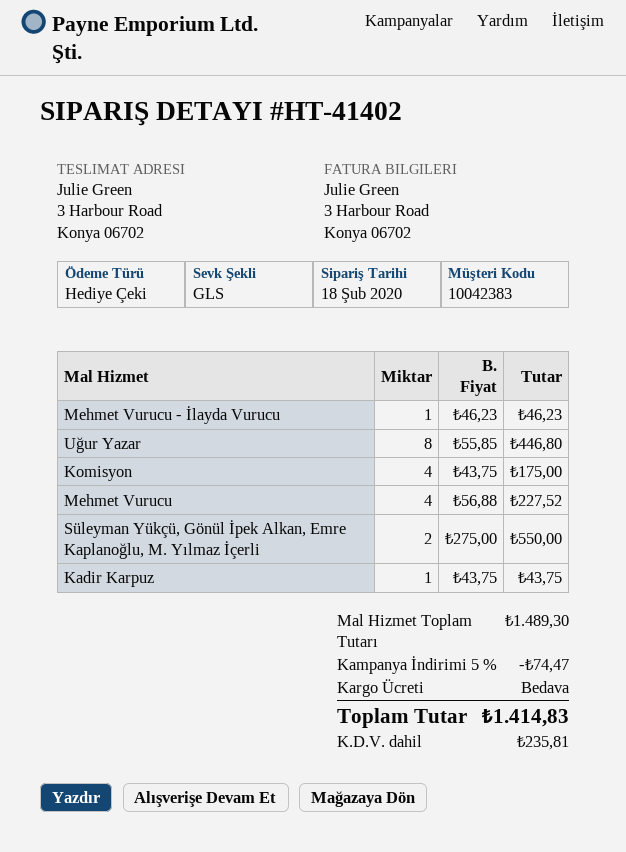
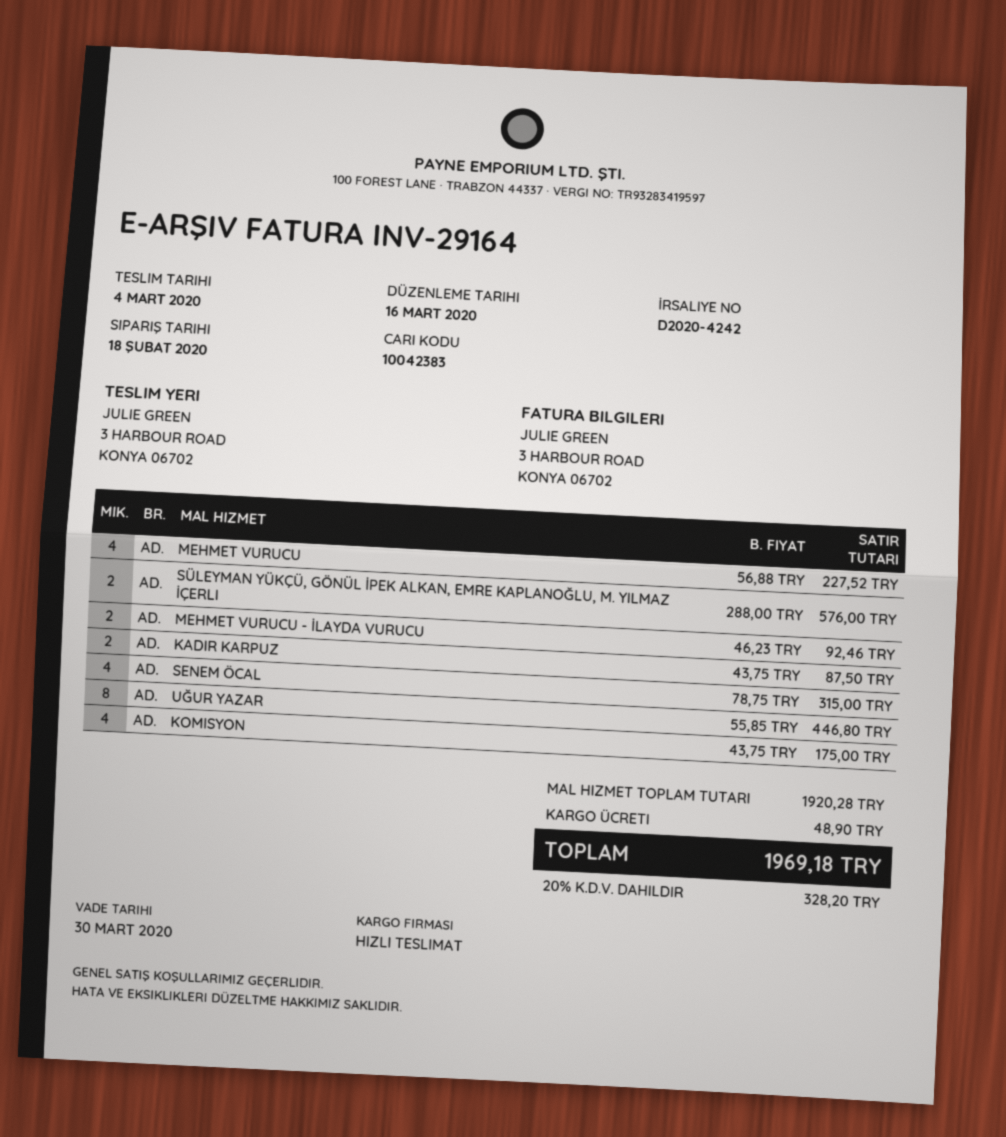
shipping method: GLS -> express
Mehmet Vurucu - İlayda Vurucu: 1 x 46.23 = 46.23 -> 2 x 46.23 = 92.46
Süleyman Yükçü, Gönül İpek Alkan, Emre Kaplanoğlu, M. Yılmaz İçerli: 2 x 275.00 = 550.00 -> 2 x 288.00 = 576.00
Kadir Karpuz: 1 x 43.75 = 43.75 -> 2 x 43.75 = 87.50
SENEM ÖCAL: none -> 4 x 78.75 = 315.00
subtotal: 1489.30 -> 1920.28
discount: 5% = 74.47 -> none
shipping: 0.00 -> 48.90
tax: 235.81 -> 328.20
total: 1414.83 -> 1969.18

